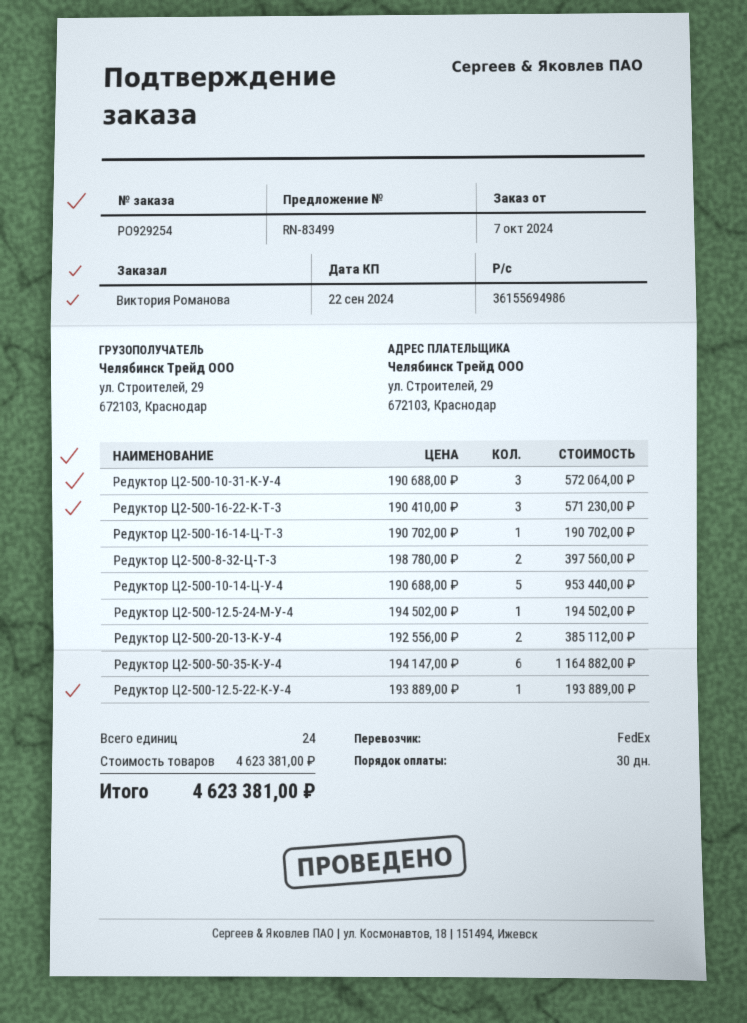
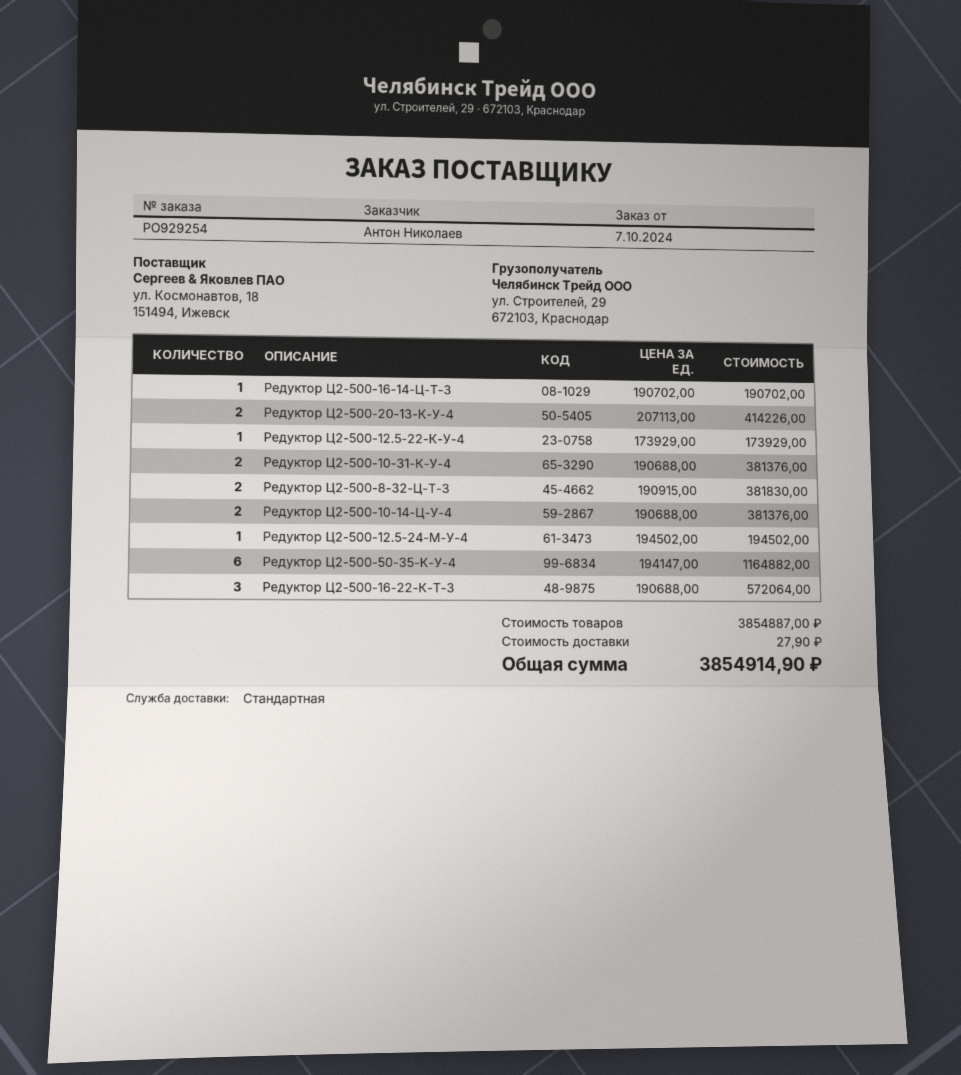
ordered by: Виктория Романова -> Антон Николаев
shipping method: FedEx -> standard
Редуктор Ц2-500-10-31-К-У-4: 3 x 190688.00 = 572064.00 -> 2 x 190688.00 = 381376.00
Редуктор Ц2-500-16-22-К-Т-3: 3 x 190410.00 = 571230.00 -> 3 x 190688.00 = 572064.00
Редуктор Ц2-500-8-32-Ц-Т-3: 2 x 198780.00 = 397560.00 -> 2 x 190915.00 = 381830.00
Редуктор Ц2-500-10-14-Ц-У-4: 5 x 190688.00 = 953440.00 -> 2 x 190688.00 = 381376.00
Редуктор Ц2-500-20-13-К-У-4: 2 x 192556.00 = 385112.00 -> 2 x 207113.00 = 414226.00
Редуктор Ц2-500-12.5-22-К-У-4: 1 x 193889.00 = 193889.00 -> 1 x 173929.00 = 173929.00
subtotal: 4623381.00 -> 3854887.00
shipping: none -> 27.90
total: 4623381.00 -> 3854914.90

